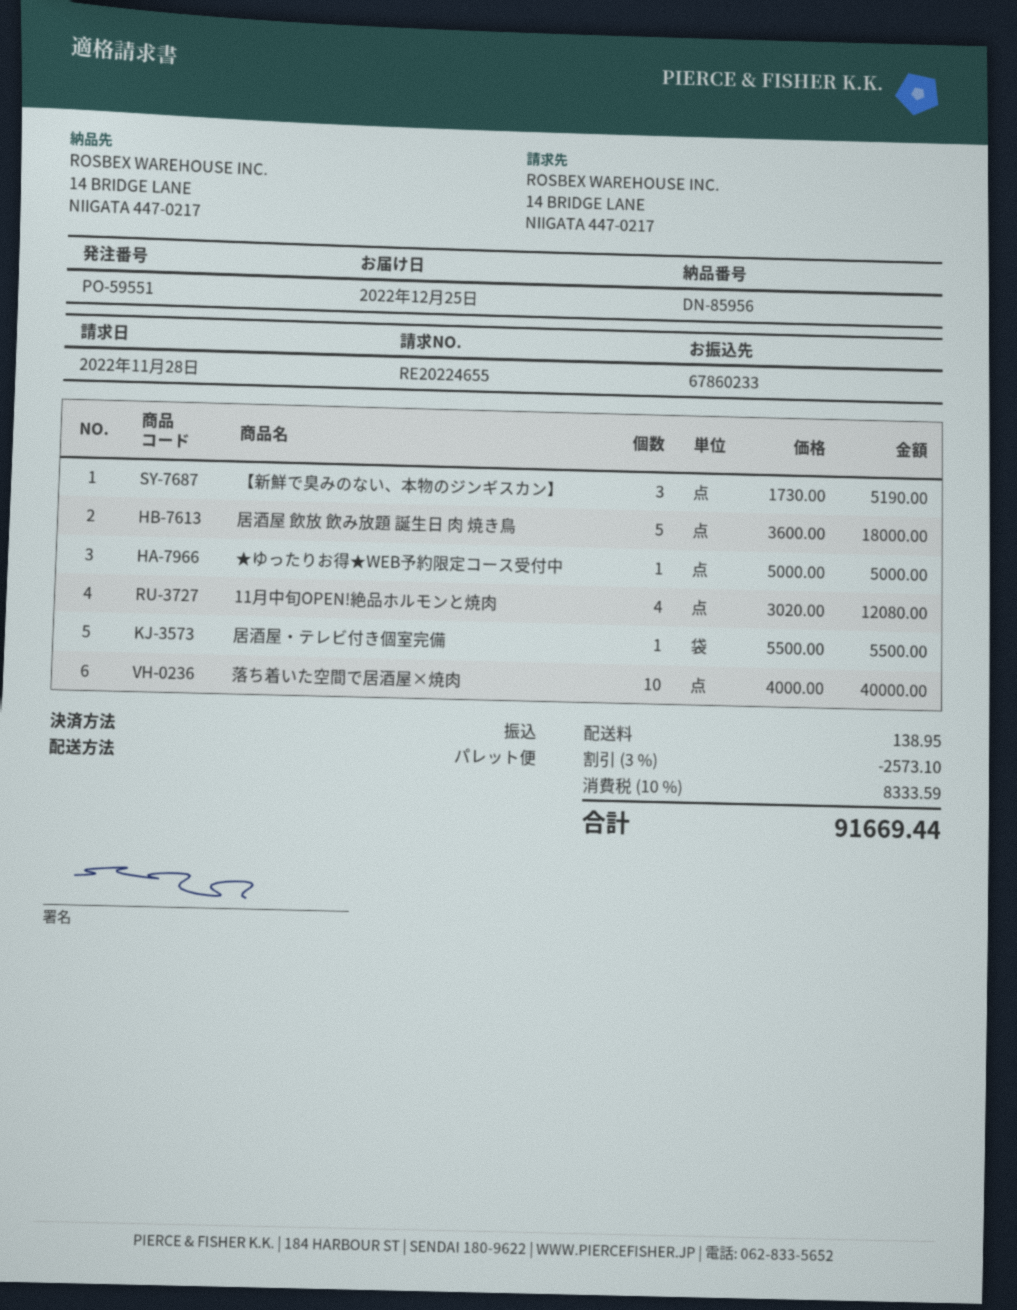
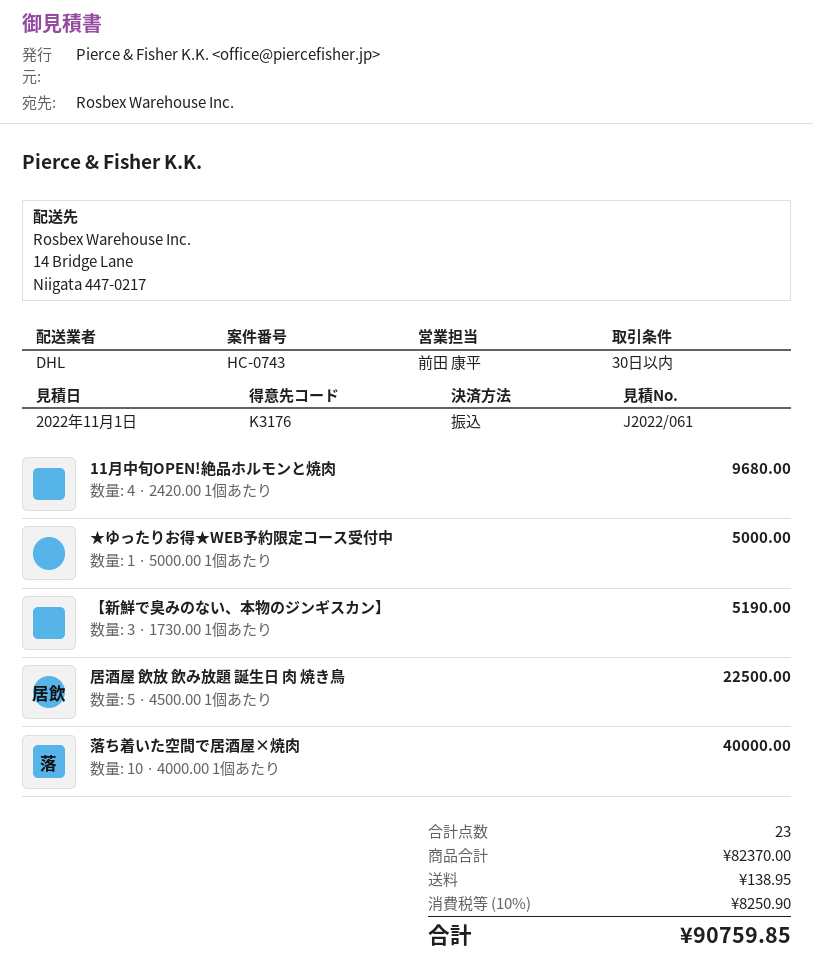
shipping method: pallet freight -> DHL
居酒屋 飲放 飲み放題 誕生日 肉 焼き鳥: 5 x 3600.00 = 18000.00 -> 5 x 4500.00 = 22500.00
11月中旬OPEN!絶品ホルモンと焼肉: 4 x 3020.00 = 12080.00 -> 4 x 2420.00 = 9680.00
居酒屋・テレビ付き個室完備: 1 x 5500.00 = 5500.00 -> none
discount: 3% = 2573.10 -> none
tax: 10% = 8333.59 -> 10% = 8250.90
total: 91669.44 -> 90759.85

